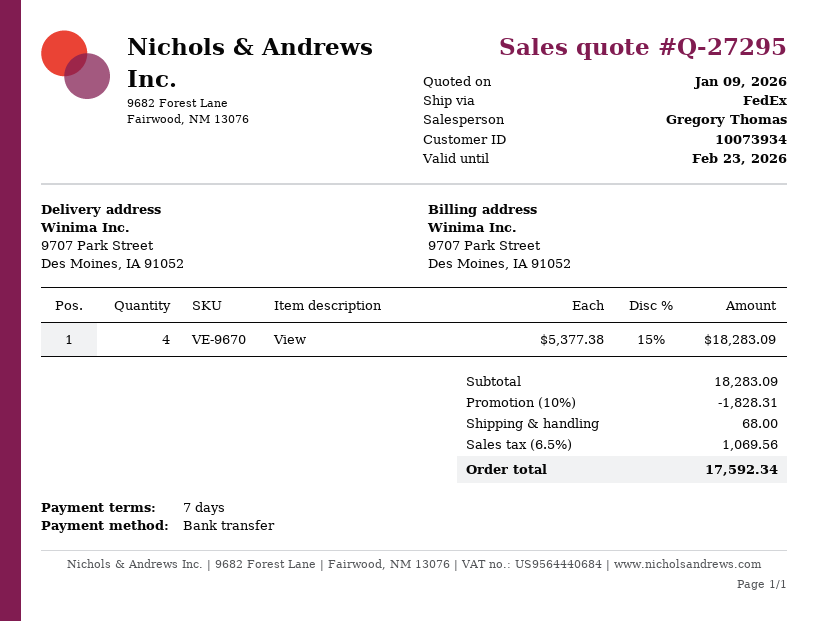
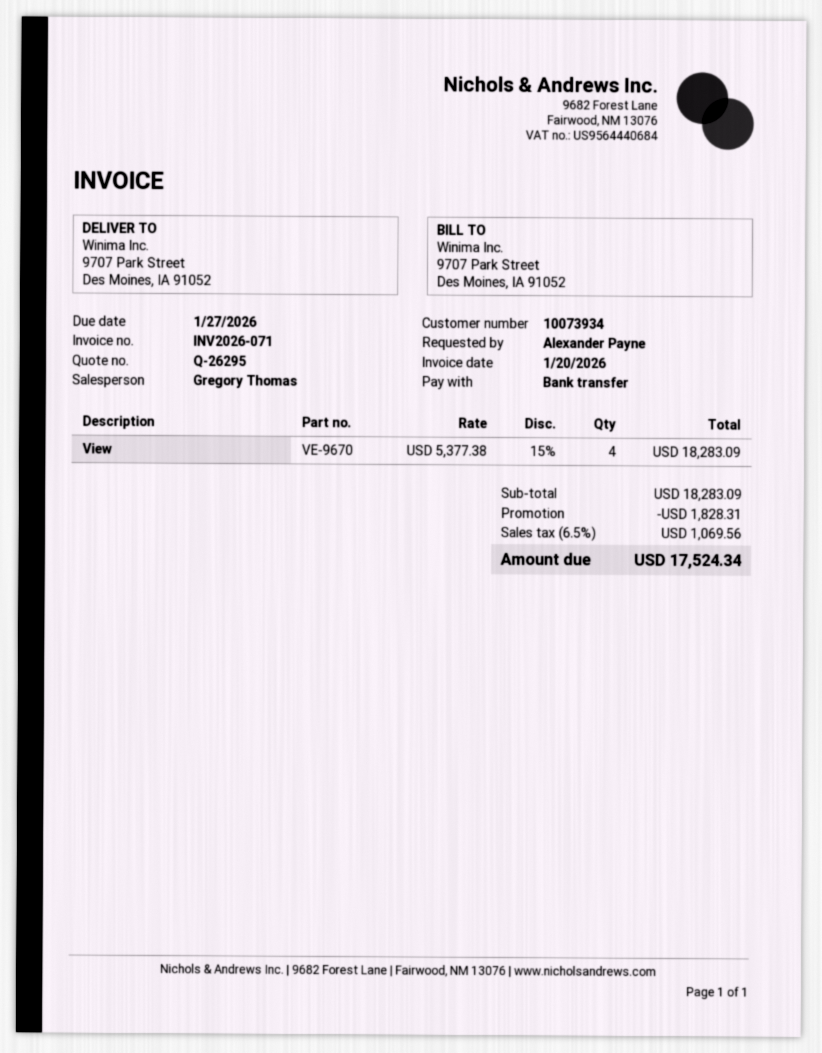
quote number: Q-27295 -> Q-26295
shipping: 68.00 -> none
total: 17592.34 -> 17524.34

